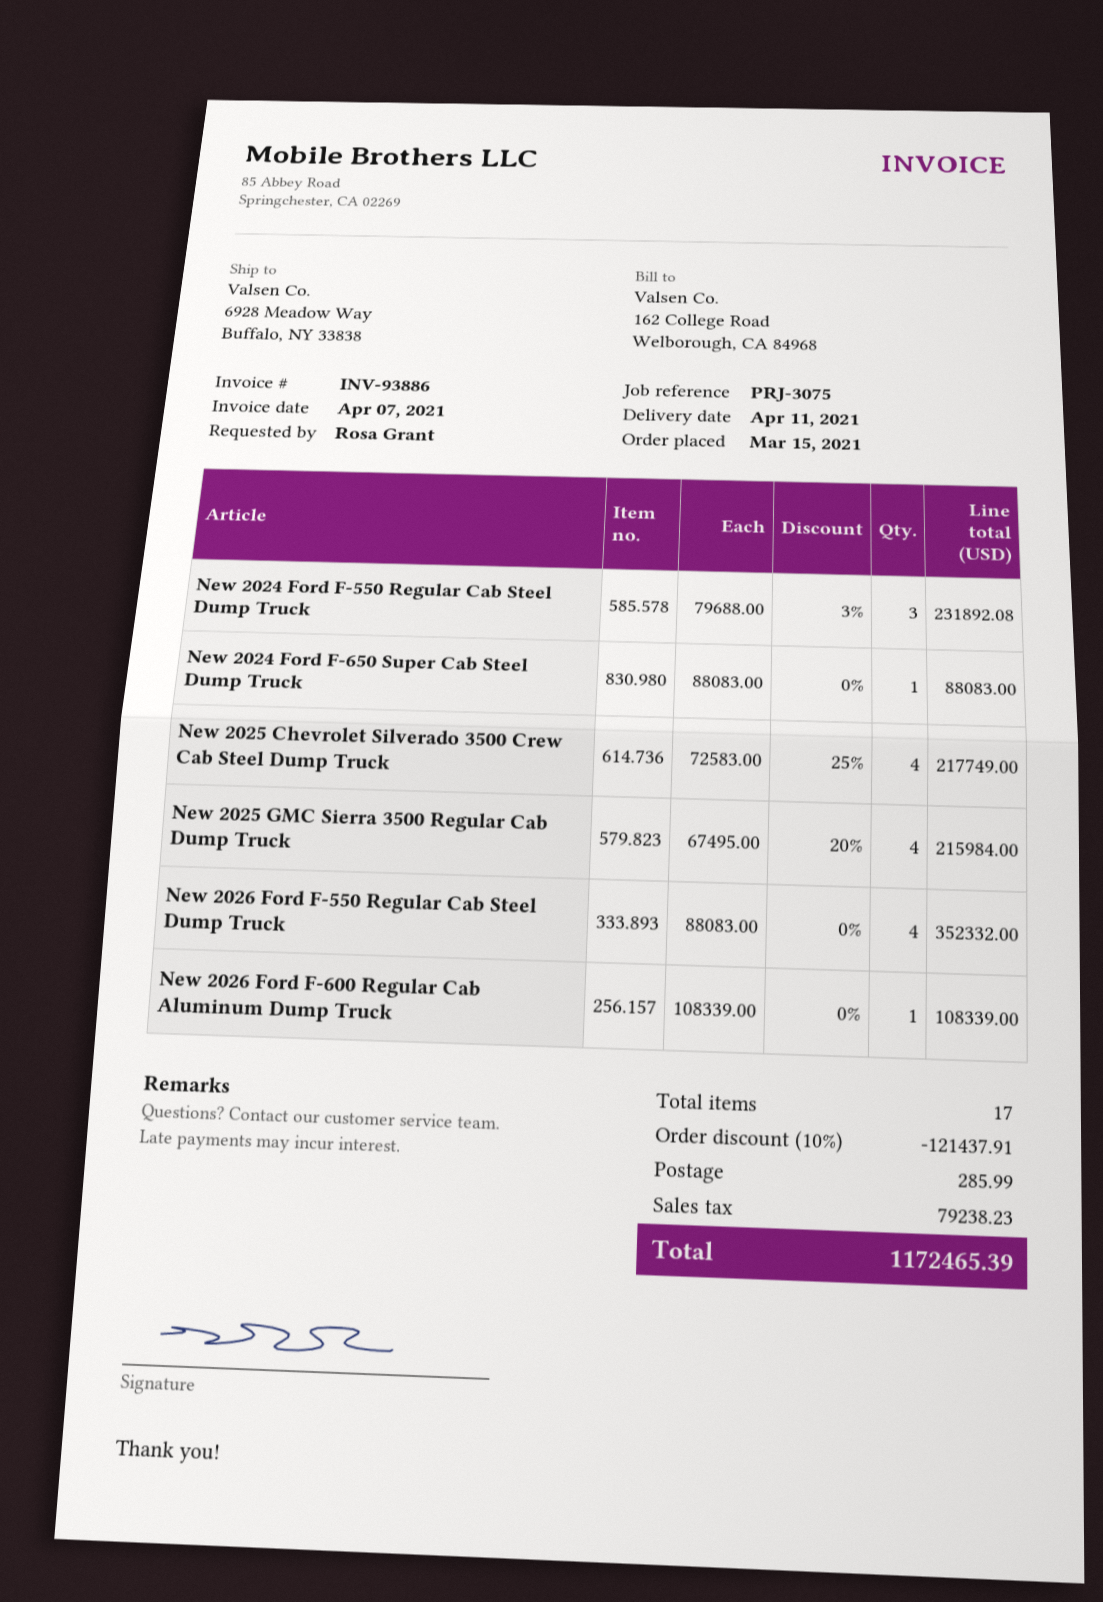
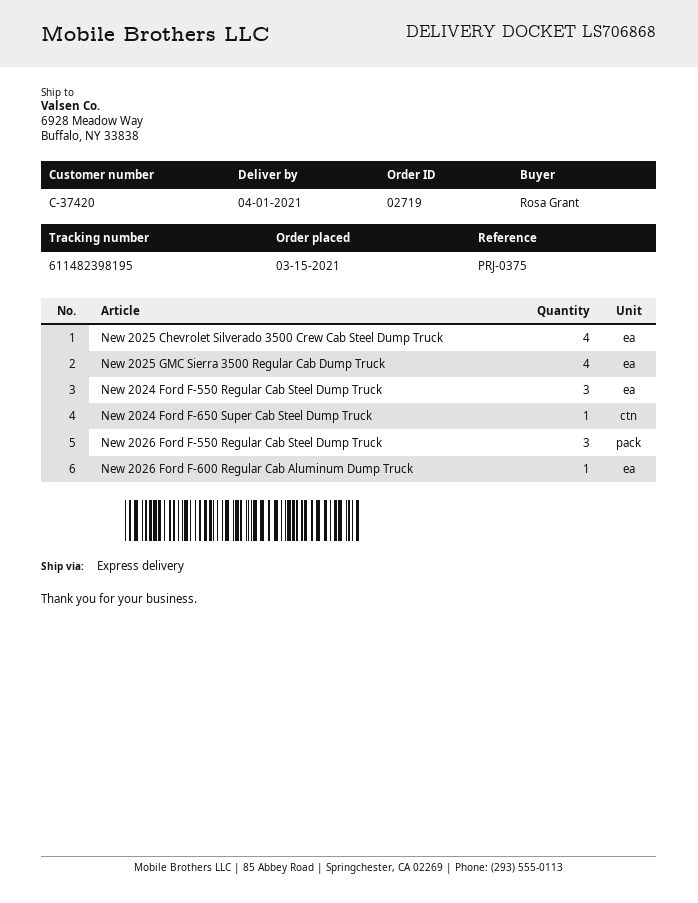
delivery date: 2021-04-11 -> 2021-04-01
reference: PRJ-3075 -> PRJ-0375
New 2026 Ford F-550 Regular Cab Steel Dump Truck: 4 -> 3

